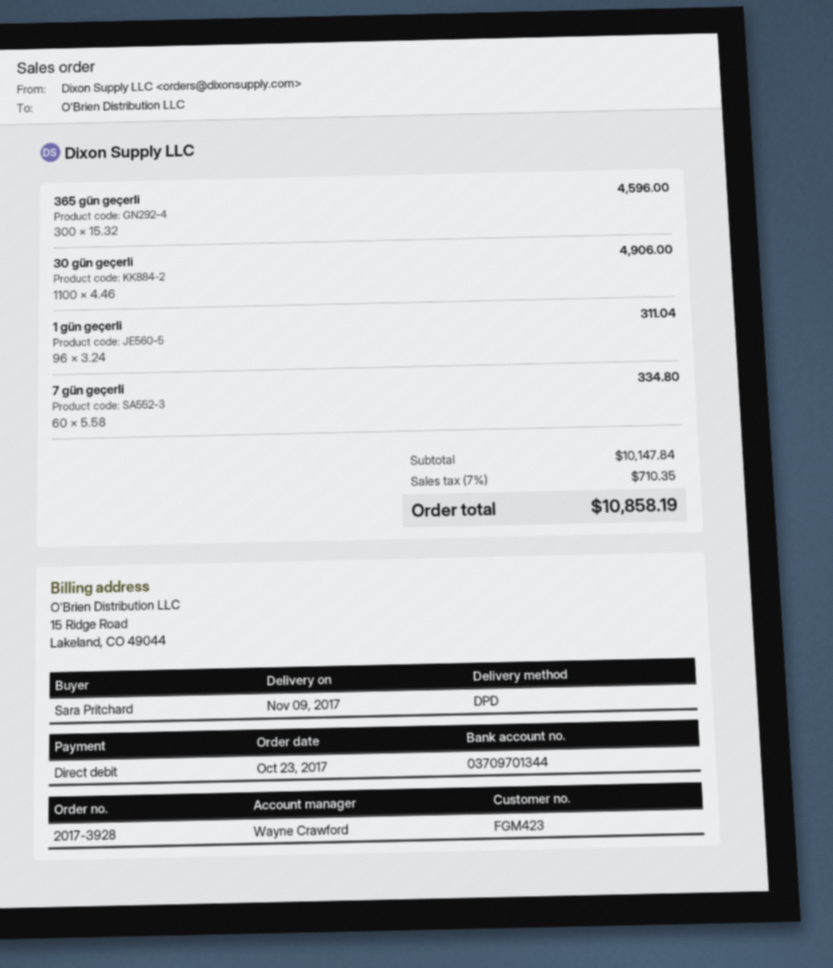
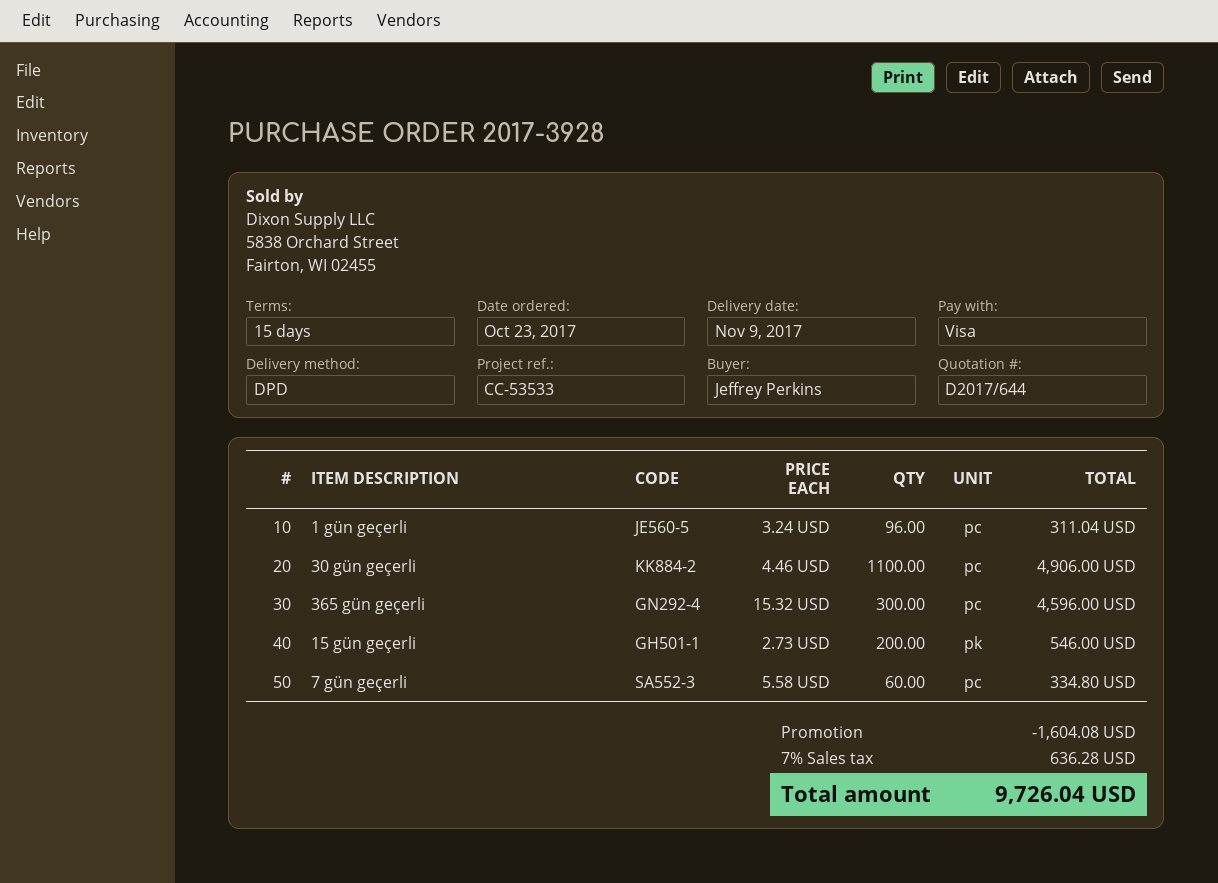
ordered by: Sara Pritchard -> Jeffrey Perkins
payment method: direct debit -> Visa
15 gün geçerli: none -> 200 x 2.73 = 546.00
discount: none -> 1604.08
tax: 7% = 710.35 -> 7% = 636.28
total: 10858.19 -> 9726.04

